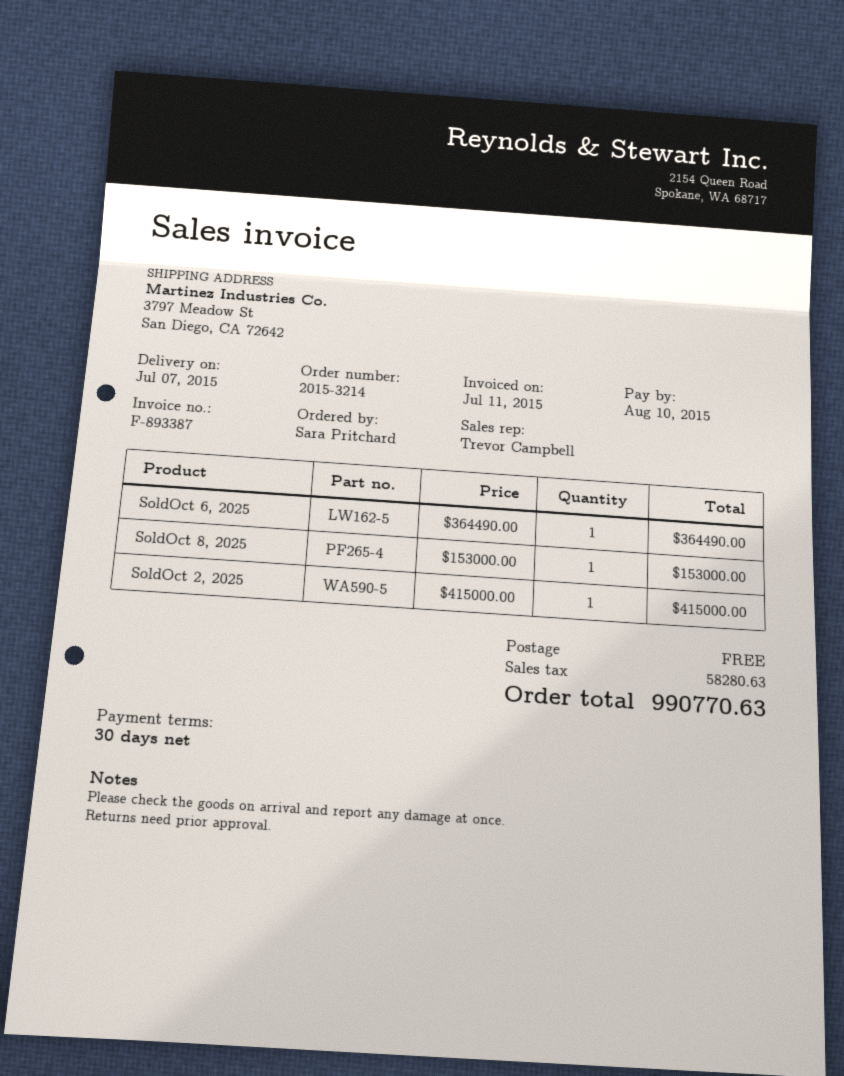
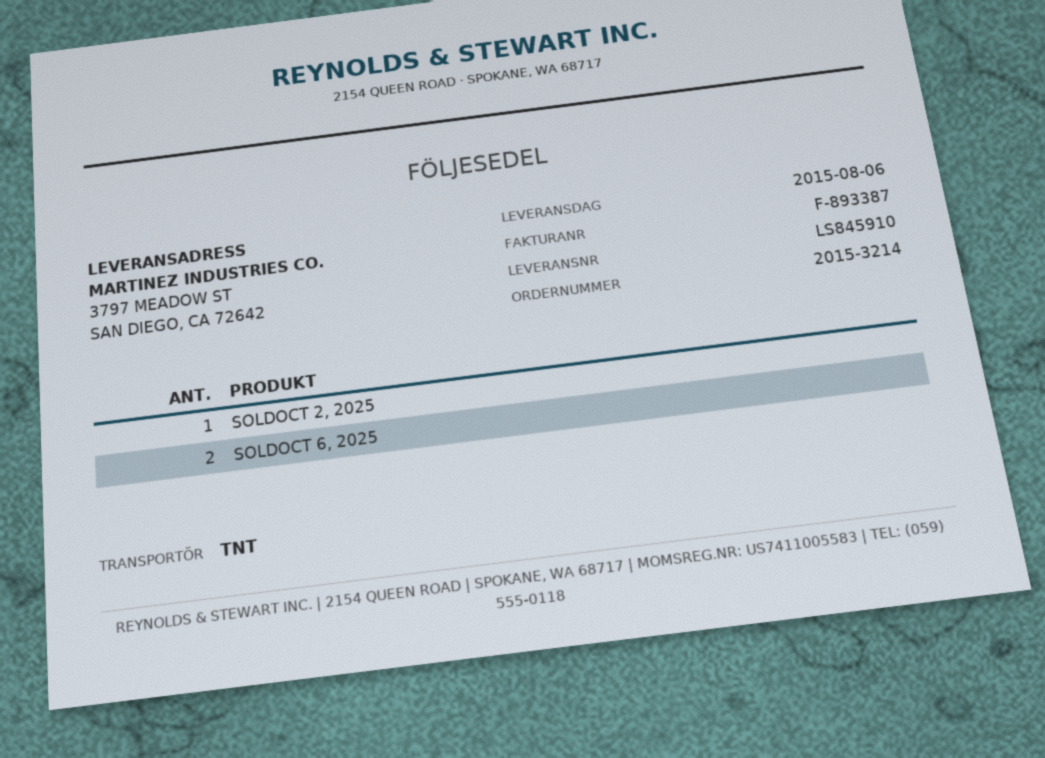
delivery date: 2015-07-07 -> 2015-08-06
SoldOct 6, 2025: 1 -> 2
SoldOct 8, 2025: 1 -> none

